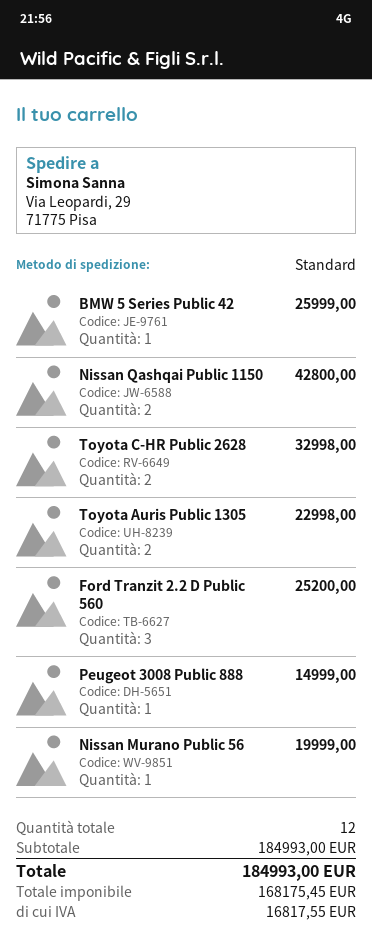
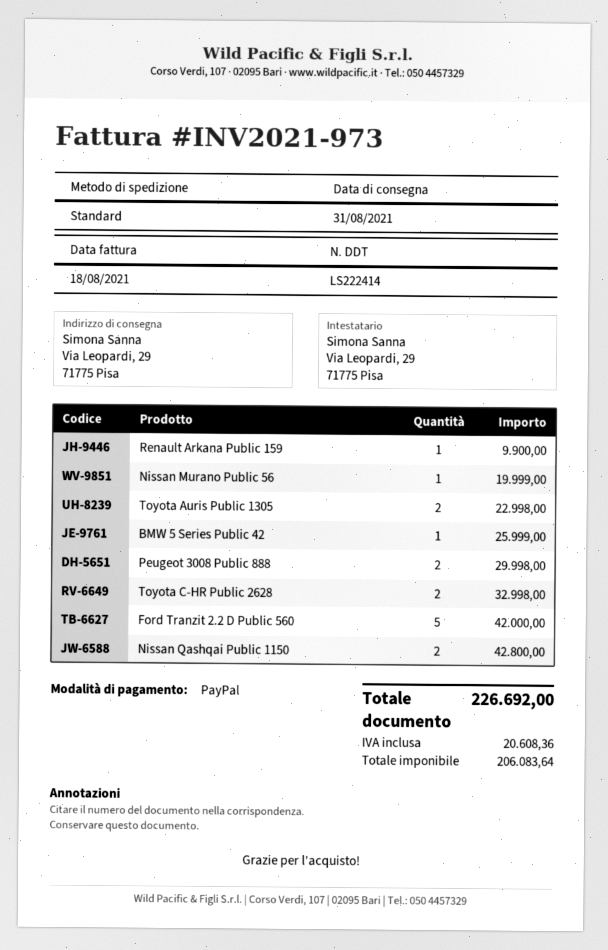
Ford Tranzit 2.2 D Public 560: 3 for 25200.00 -> 5 for 42000.00
Peugeot 3008 Public 888: 1 for 14999.00 -> 2 for 29998.00
Renault Arkana Public 159: none -> 1 for 9900.00
net: 168175.45 -> 206083.64
tax: 16817.55 -> 20608.36
total: 184993.00 -> 226692.00

